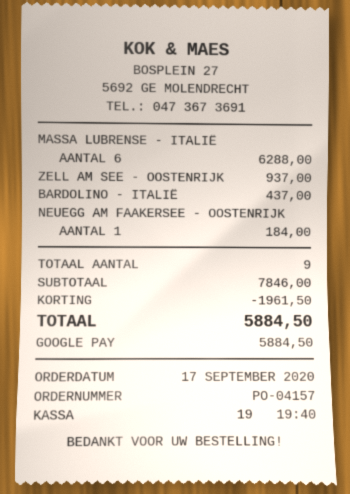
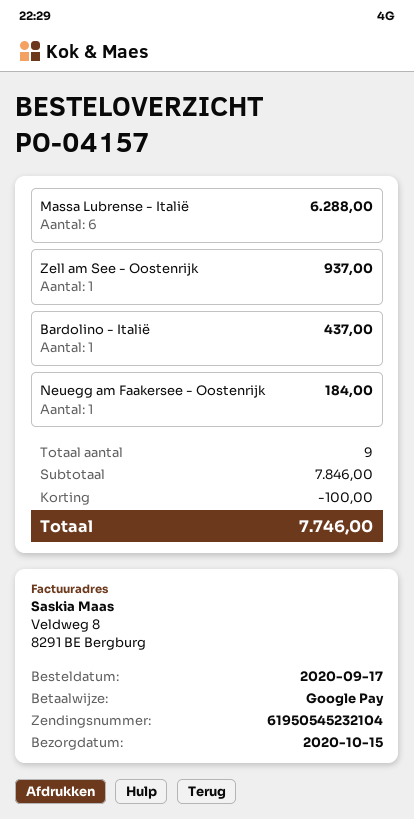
discount: 1961.50 -> 100.00
total: 5884.50 -> 7746.00

